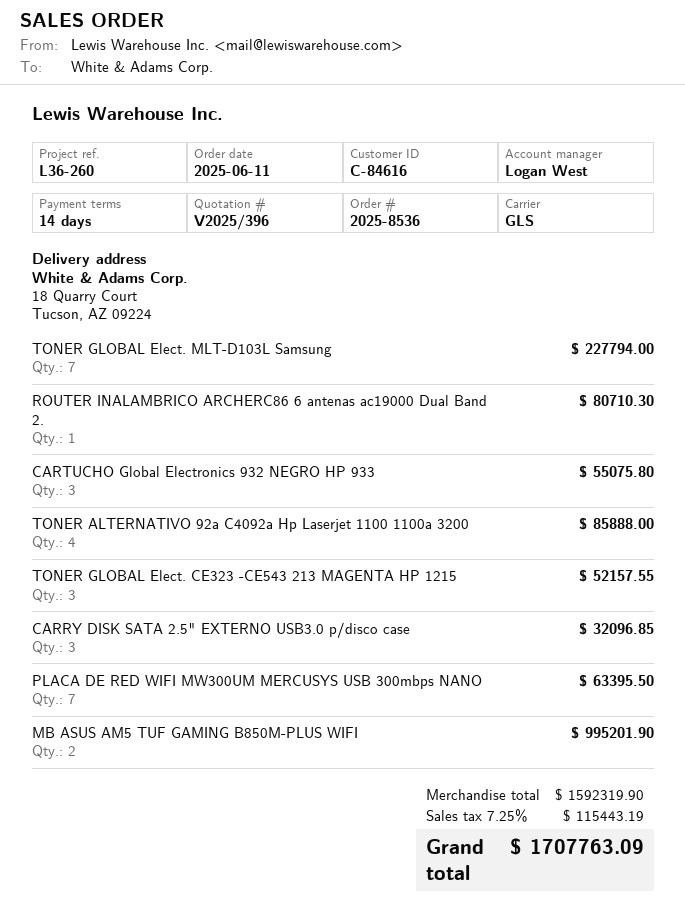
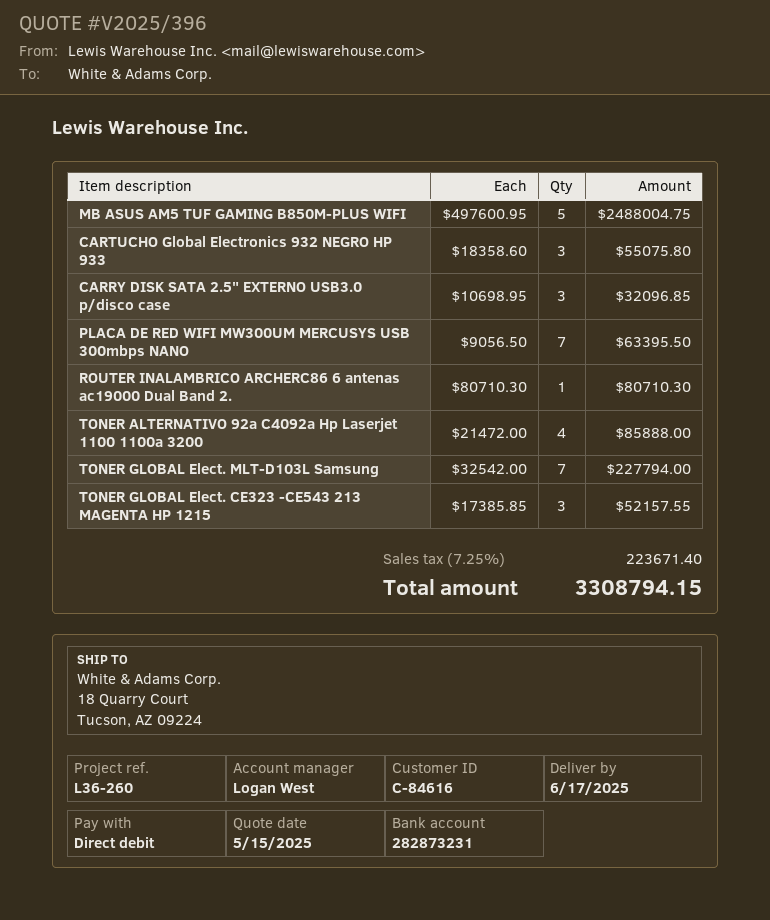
MB ASUS AM5 TUF GAMING B850M-PLUS WIFI: 2 for 995201.90 -> 5 for 2488004.75
tax: 7.25% = 115443.19 -> 7.25% = 223671.40
total: 1707763.09 -> 3308794.15

